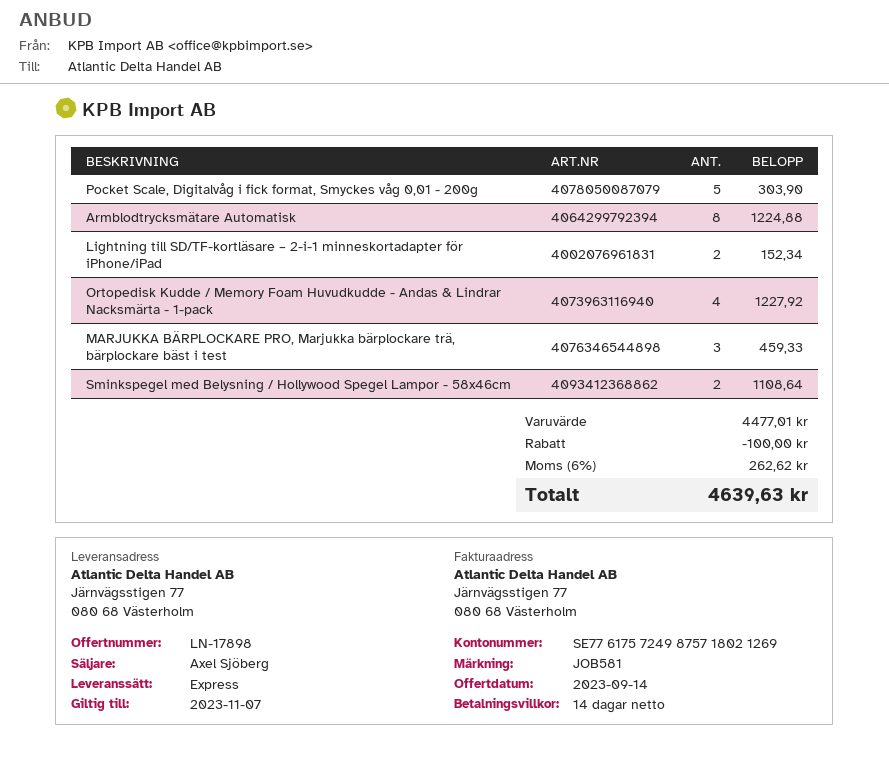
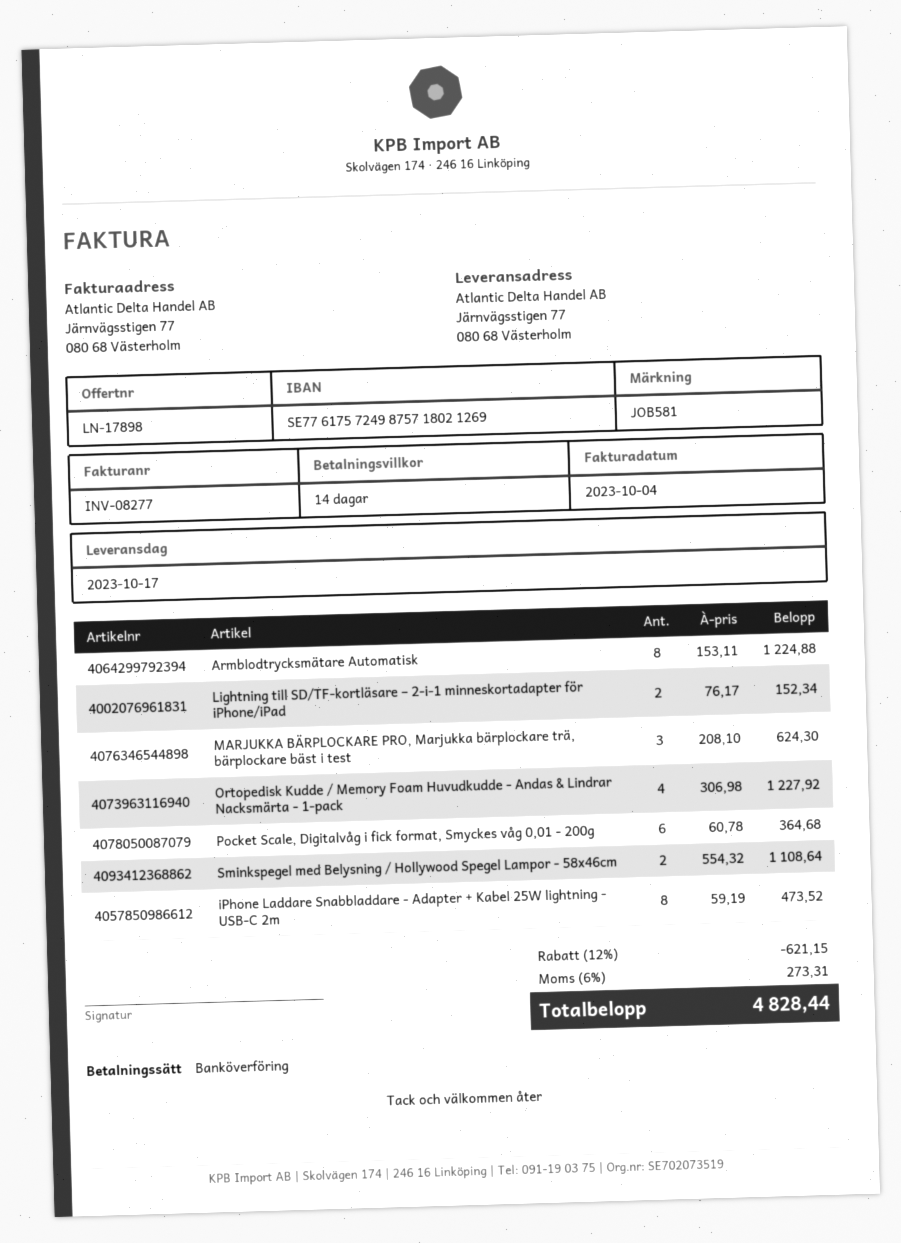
Pocket Scale, Digitalvåg i fick format, Smyckes våg 0,01 - 200g: 5 for 303.90 -> 6 for 364.68
MARJUKKA BÄRPLOCKARE PRO, Marjukka bärplockare trä, bärplockare bäst i test: 3 for 459.33 -> 3 for 624.30
iPhone Laddare Snabbladdare - Adapter + Kabel 25W lightning - USB-C 2m: none -> 8 for 473.52
discount: 100.00 -> 621.15
tax: 6% = 262.62 -> 6% = 273.31
total: 4639.63 -> 4828.44

